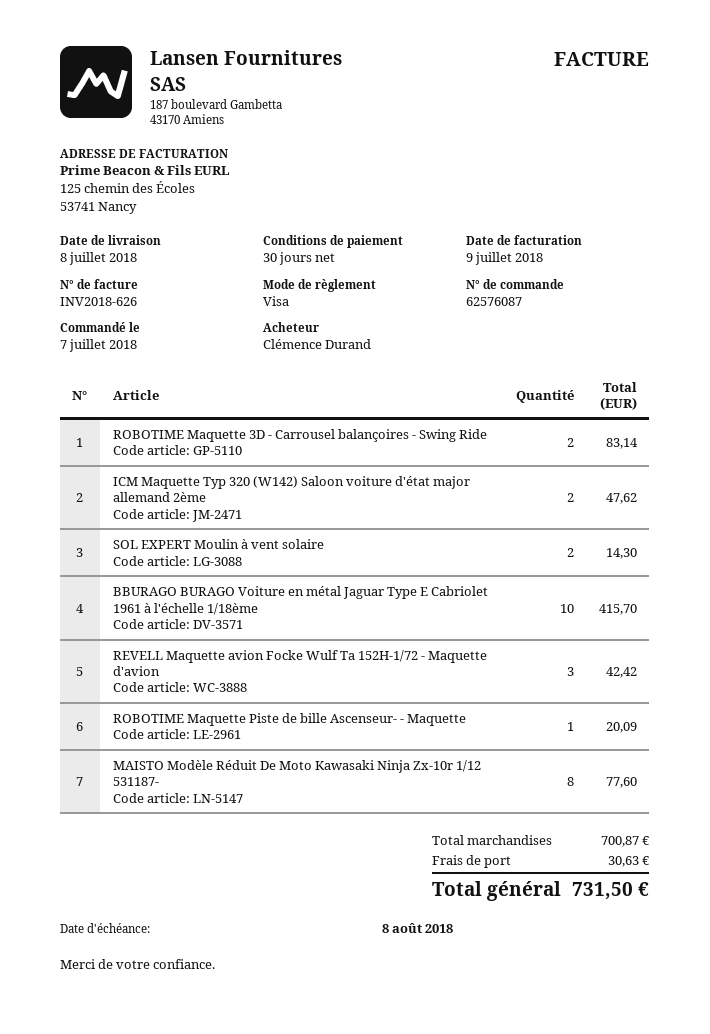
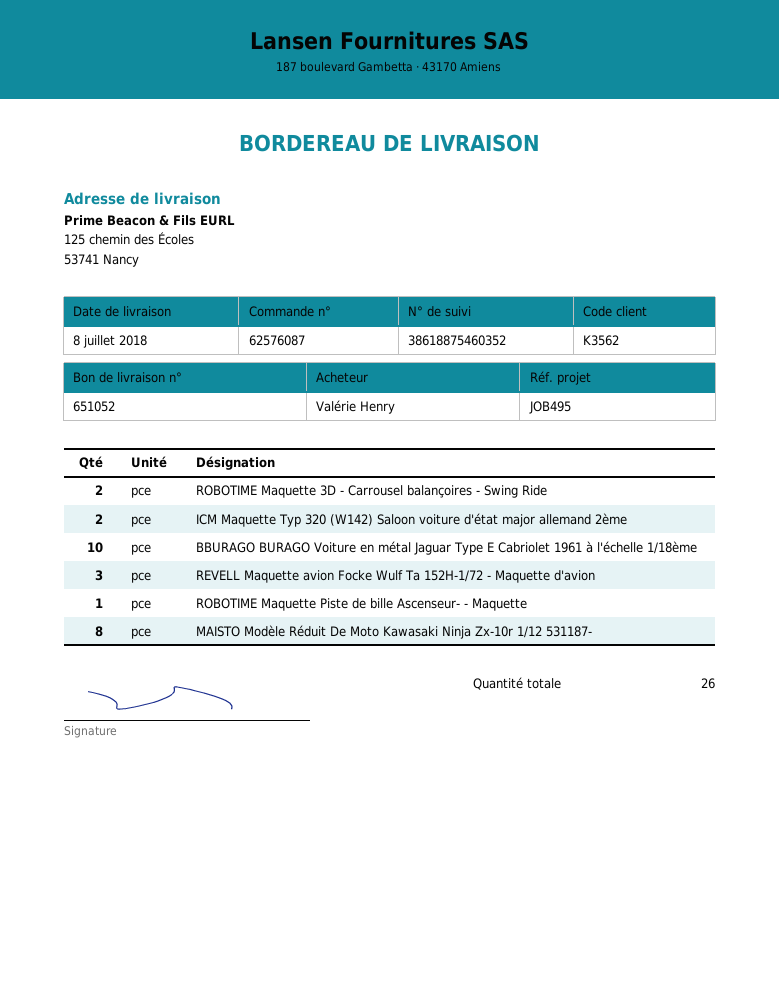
ordered by: Clémence Durand -> Valérie Henry
SOL EXPERT Moulin à vent solaire: 2 -> none

